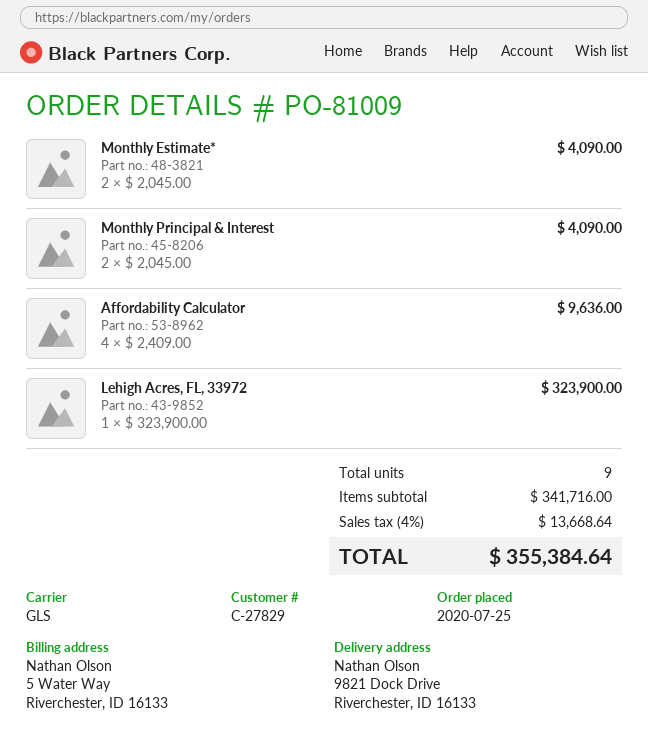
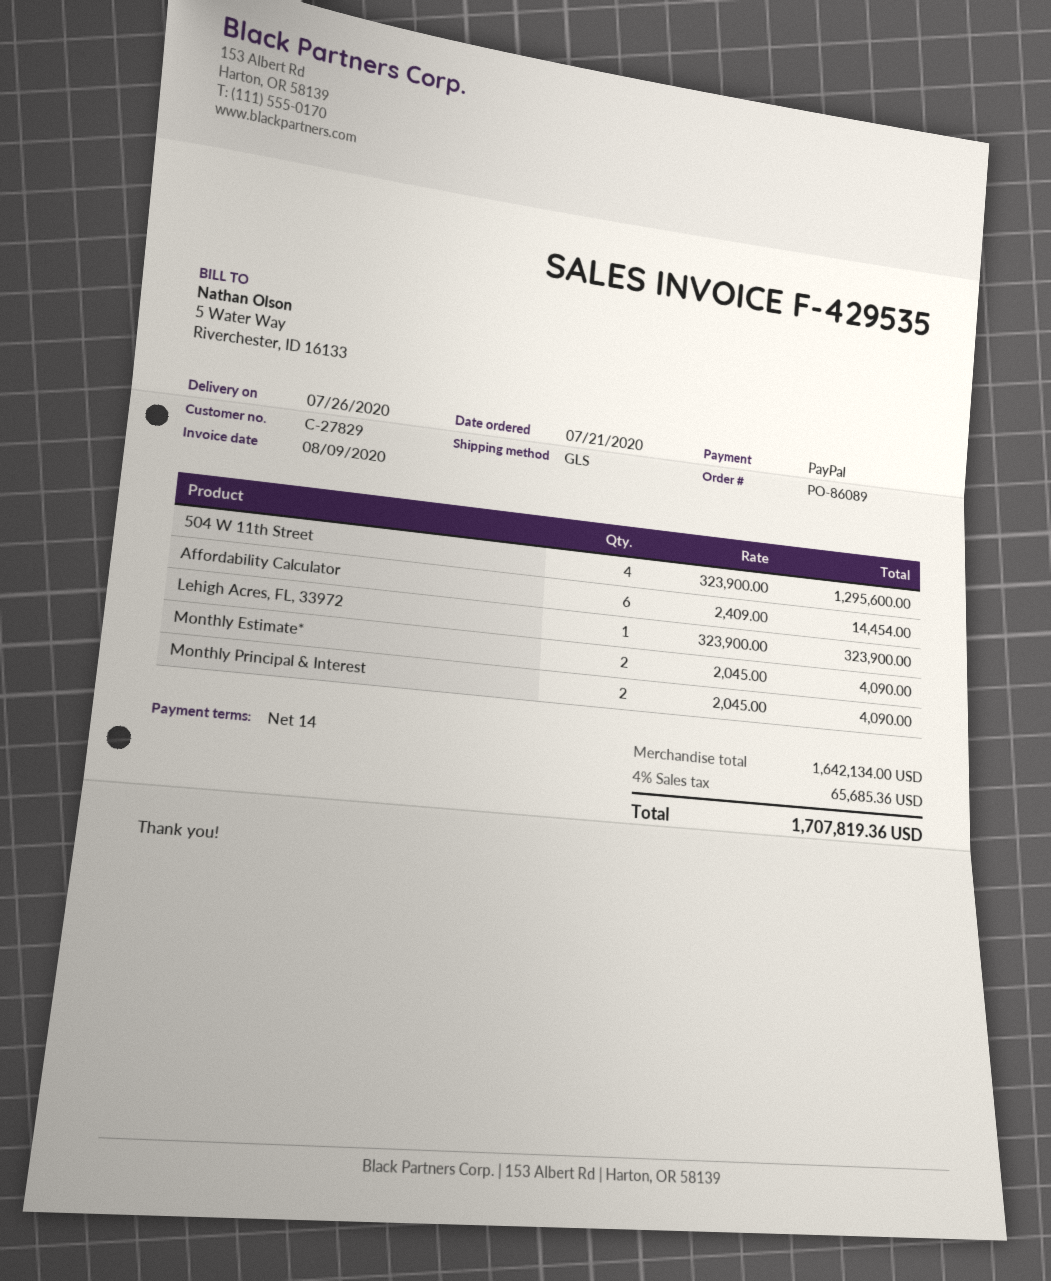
order number: PO-81009 -> PO-86089
order date: 2020-07-25 -> 2020-07-21
Affordability Calculator: 4 x 2409.00 = 9636.00 -> 6 x 2409.00 = 14454.00
504 W 11th Street: none -> 4 x 323900.00 = 1295600.00
subtotal: 341716.00 -> 1642134.00
tax: 4% = 13668.64 -> 4% = 65685.36
total: 355384.64 -> 1707819.36

